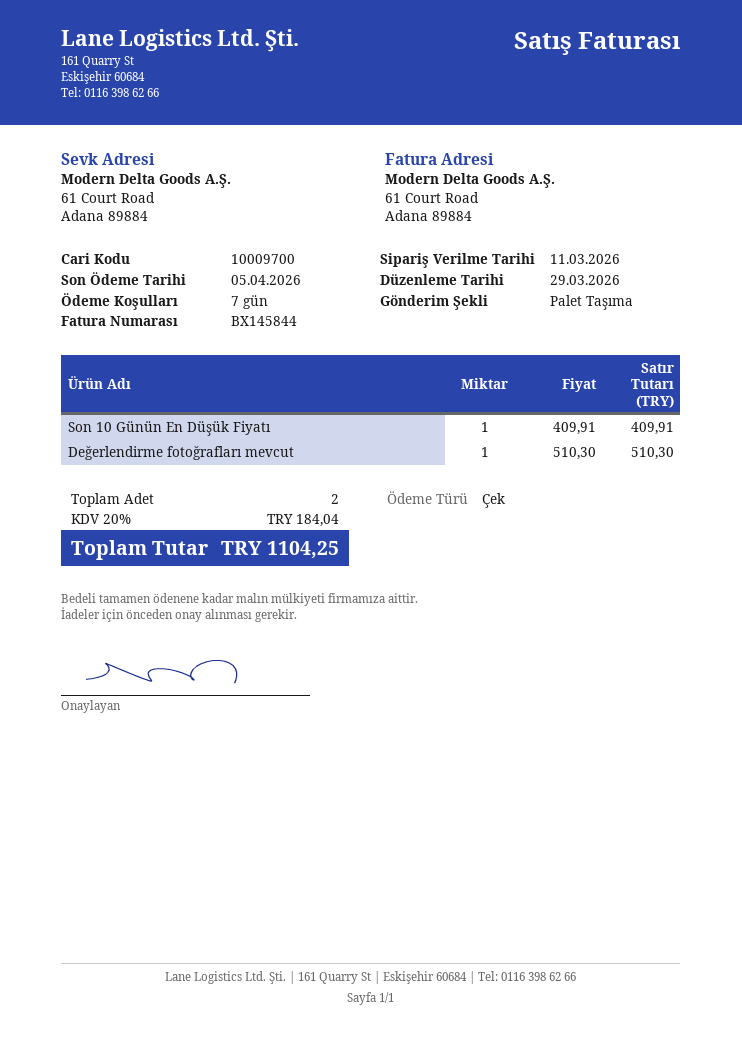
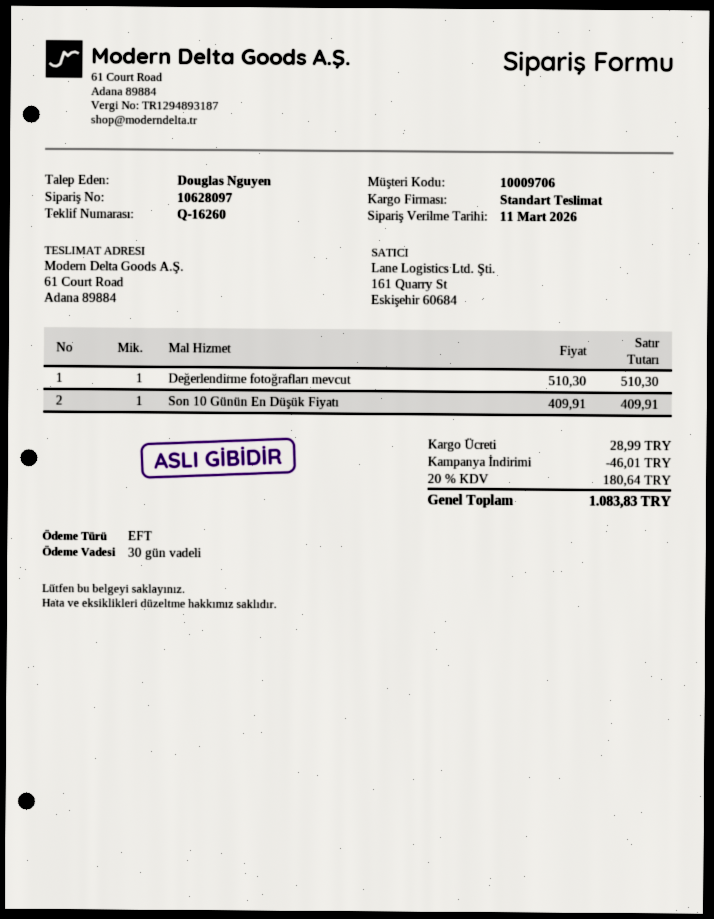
payment terms: 7 days -> 30 days
customer number: 10009700 -> 10009706
payment method: cheque -> bank transfer
shipping method: pallet freight -> standard
discount: none -> 46.01
shipping: none -> 28.99
tax: 20% = 184.04 -> 20% = 180.64
total: 1104.25 -> 1083.83

